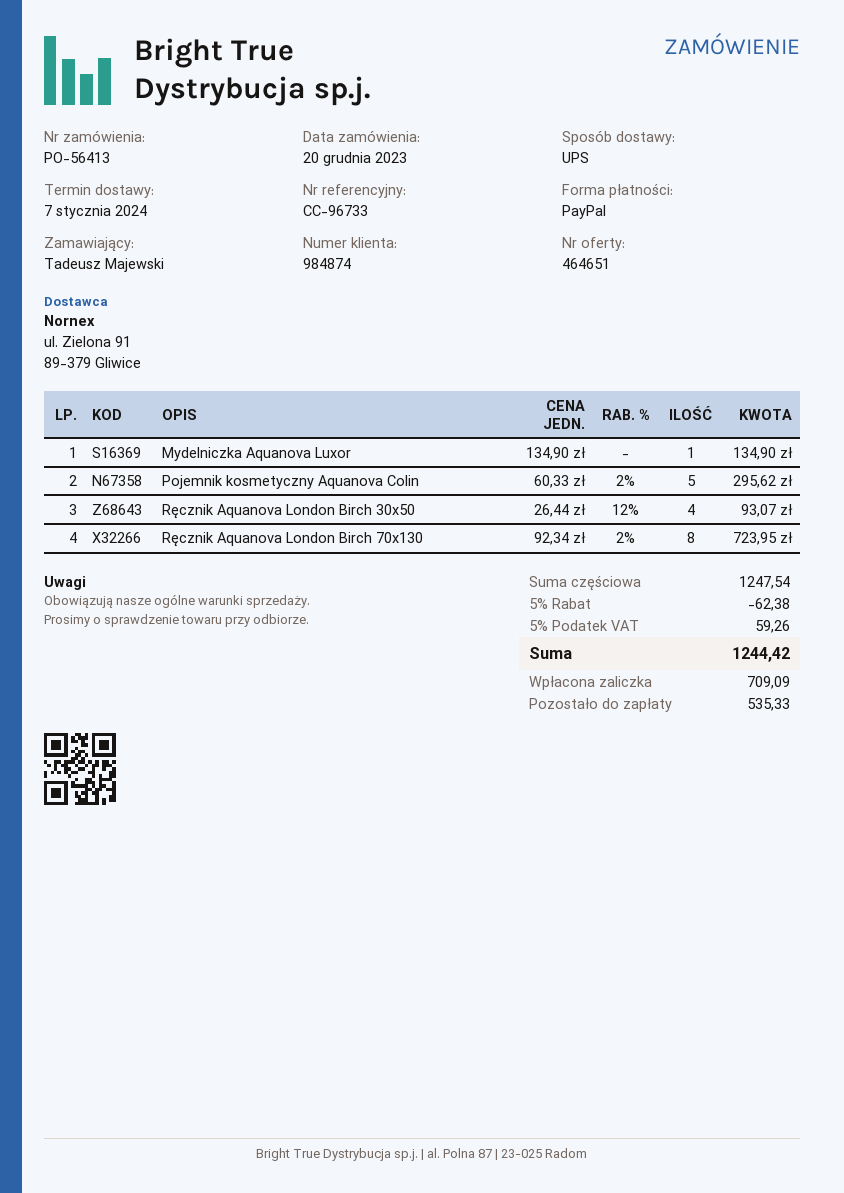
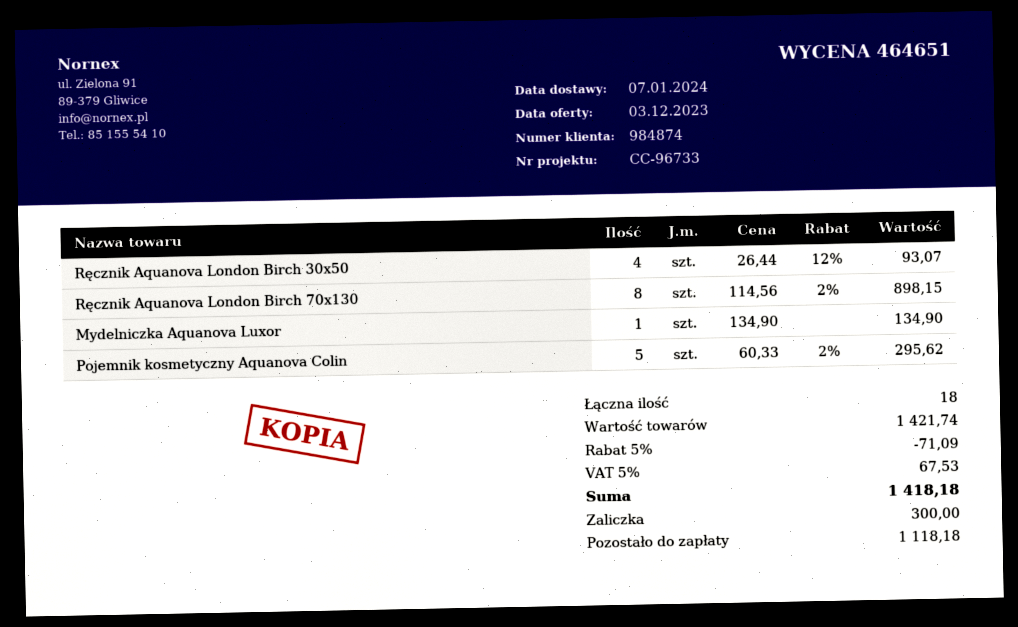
Ręcznik Aquanova London Birch 70x130: 8 x 92.34 - 2% = 723.95 -> 8 x 114.56 - 2% = 898.15
subtotal: 1247.54 -> 1421.74
discount: 5% = 62.38 -> 5% = 71.09
tax: 5% = 59.26 -> 5% = 67.53
total: 1244.42 -> 1418.18
deposit: 709.09 -> 300.00
balance: 535.33 -> 1118.18

